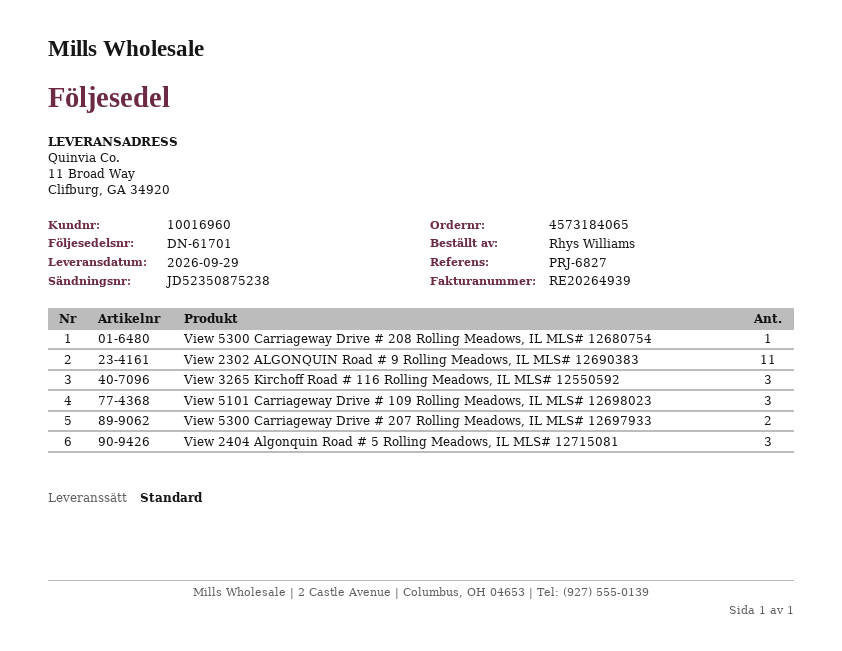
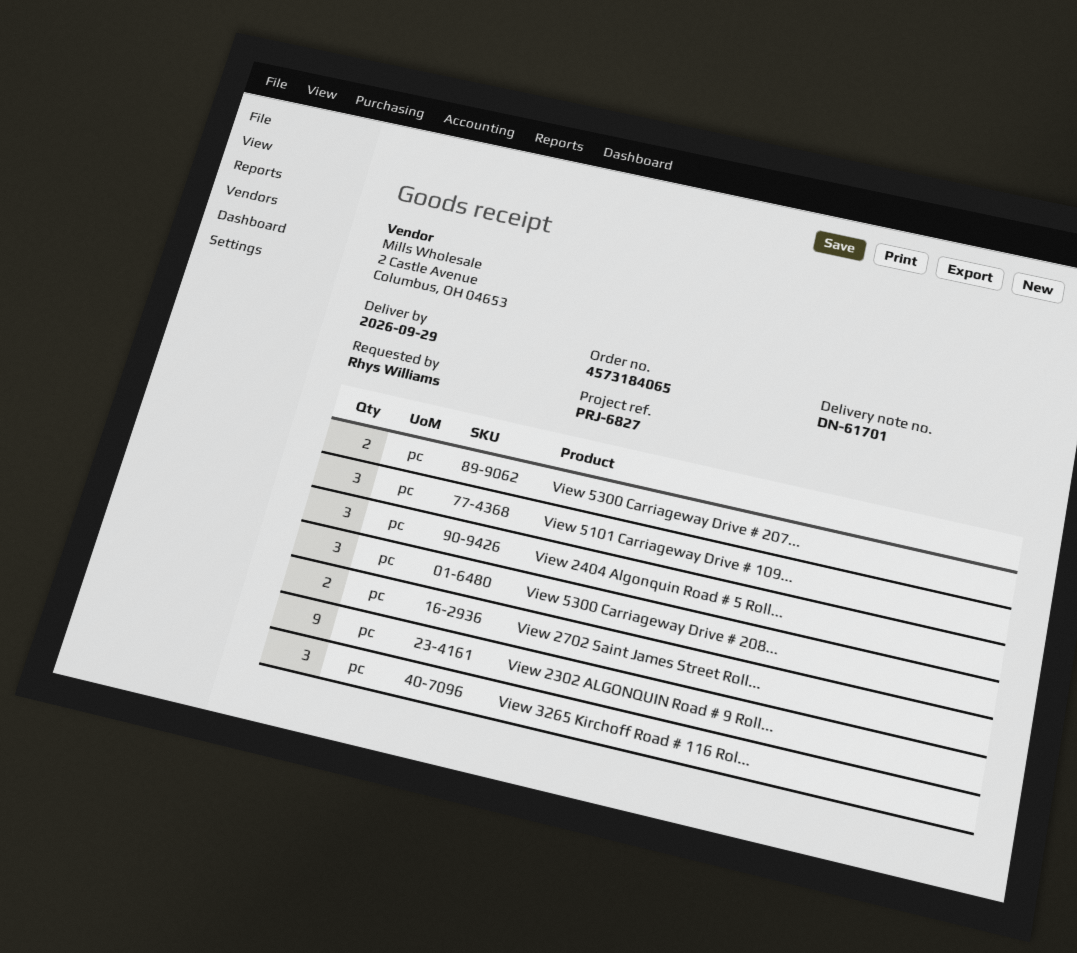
View 5300 Carriageway Drive # 208 Rolling Meadows, IL MLS# 12680754: 1 -> 3
View 2302 ALGONQUIN Road # 9 Rolling Meadows, IL MLS# 12690383: 11 -> 9
View 2702 Saint James Street Roll...: none -> 2

